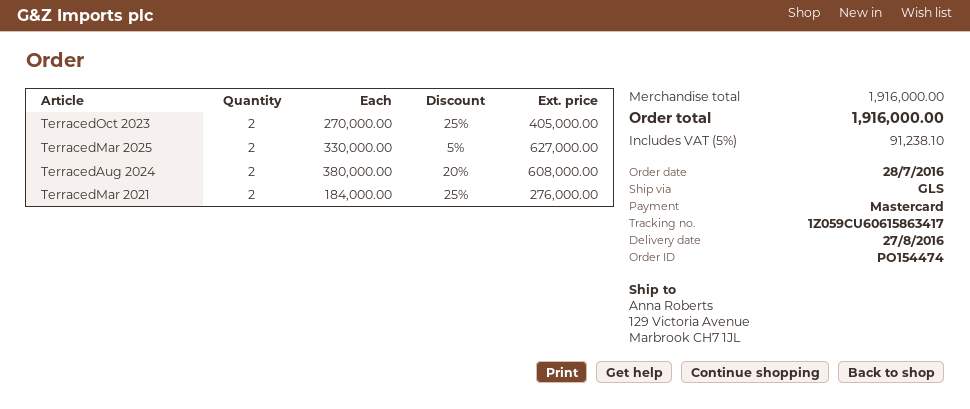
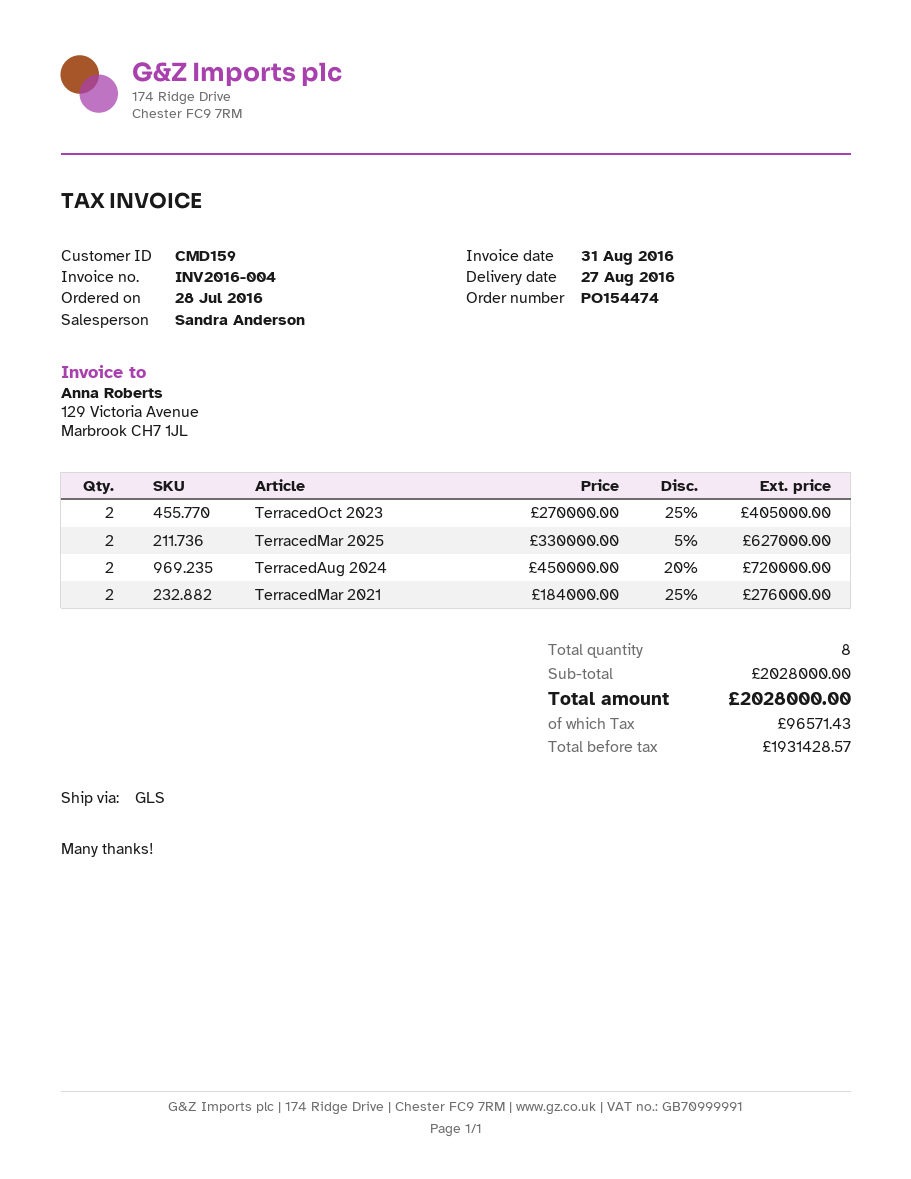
TerracedAug 2024: 2 x 380000.00 - 20% = 608000.00 -> 2 x 450000.00 - 20% = 720000.00
subtotal: 1916000.00 -> 2028000.00
tax: 91238.10 -> 96571.43
total: 1916000.00 -> 2028000.00

